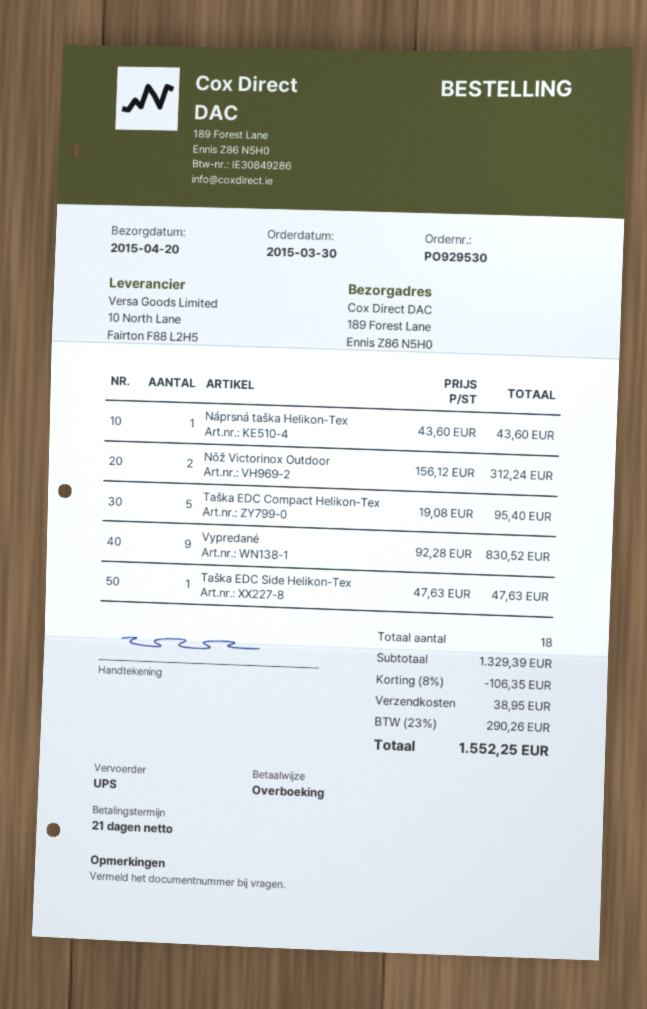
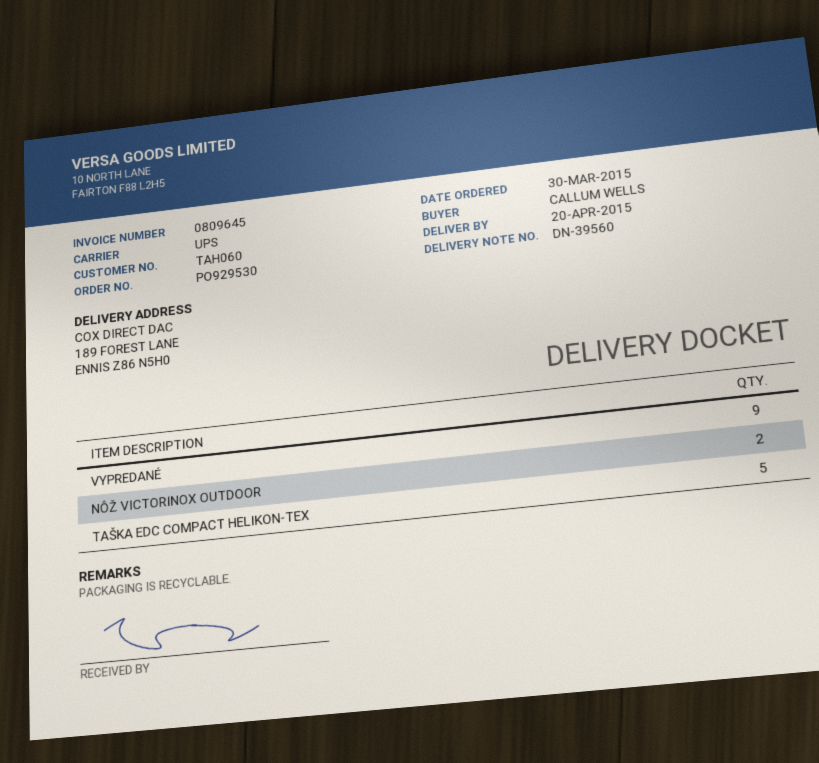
Náprsná taška Helikon-Tex: 1 -> none
Taška EDC Side Helikon-Tex: 1 -> none

